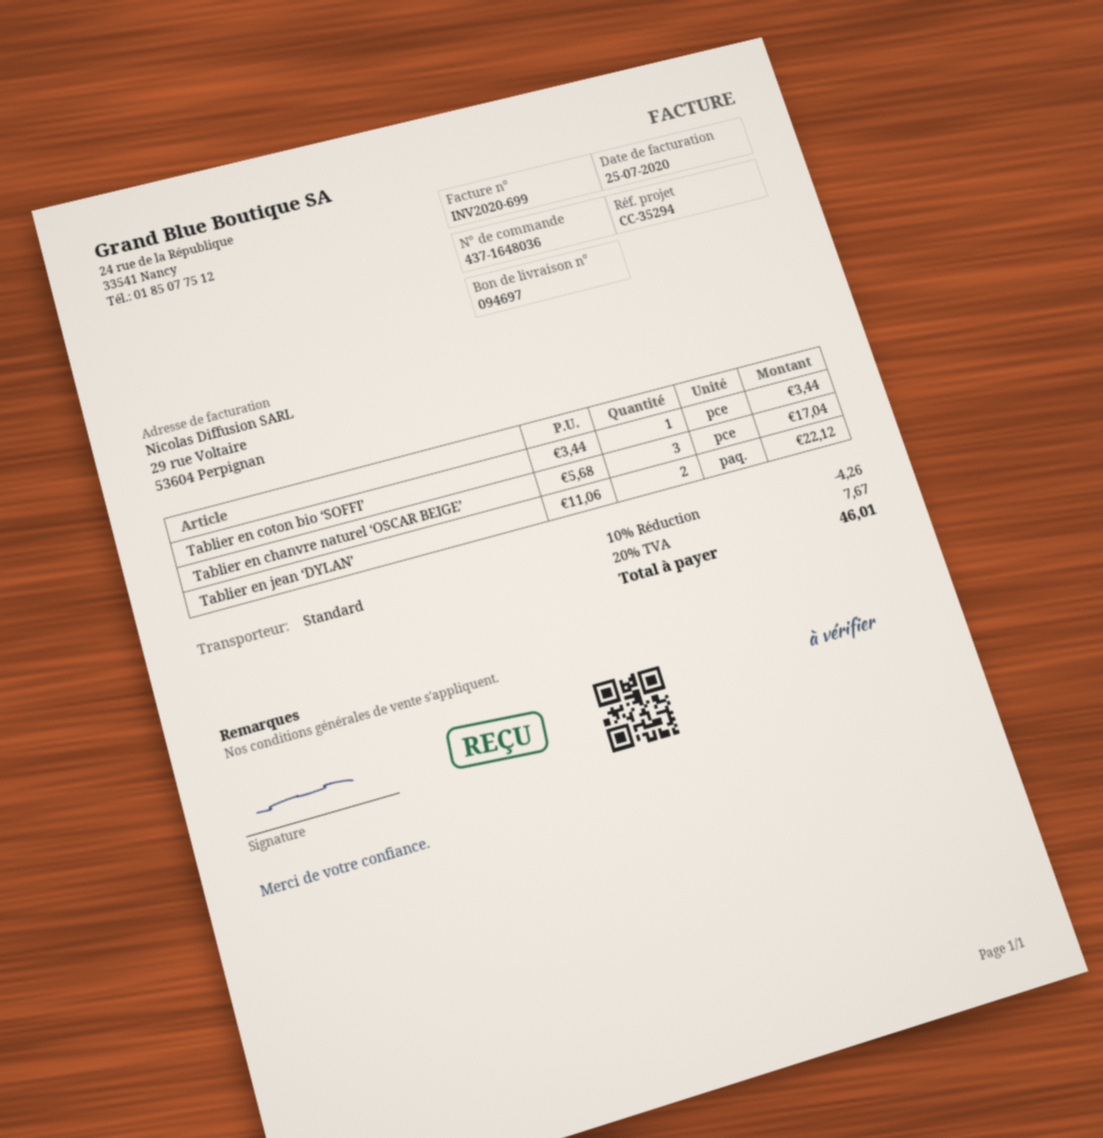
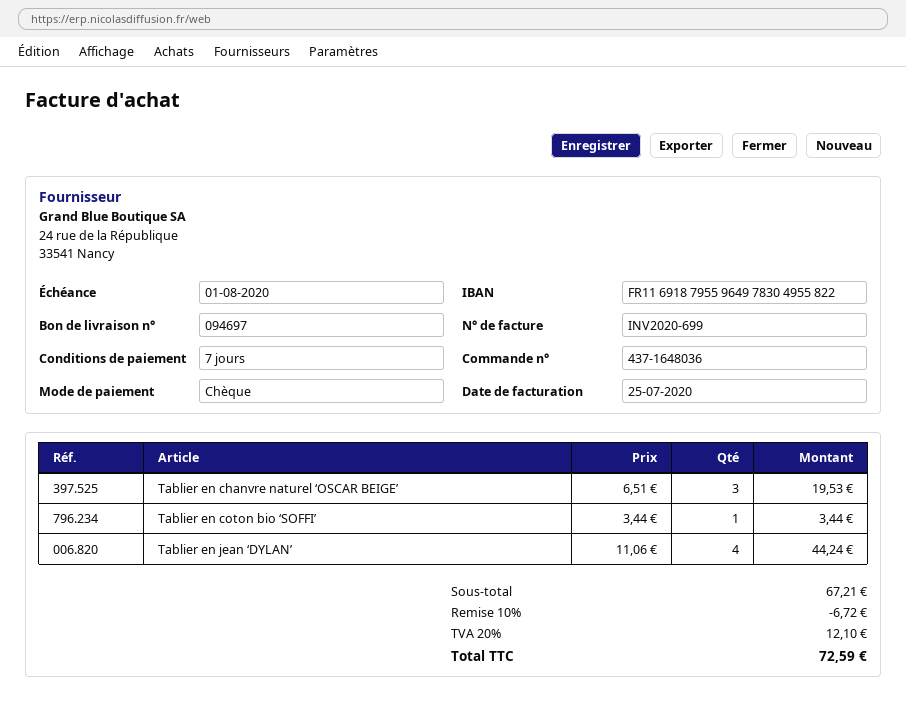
Tablier en chanvre naturel ‘OSCAR BEIGE’: 3 x 5.68 = 17.04 -> 3 x 6.51 = 19.53
Tablier en jean ‘DYLAN’: 2 x 11.06 = 22.12 -> 4 x 11.06 = 44.24
discount: 10% = 4.26 -> 10% = 6.72
tax: 20% = 7.67 -> 20% = 12.10
total: 46.01 -> 72.59

